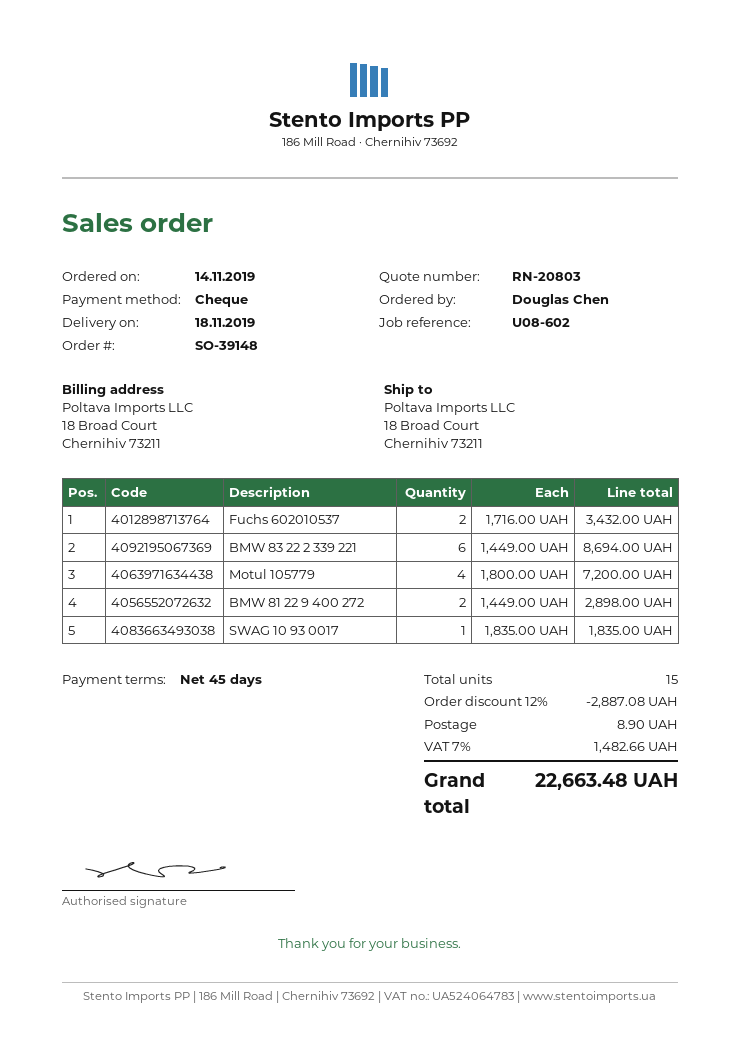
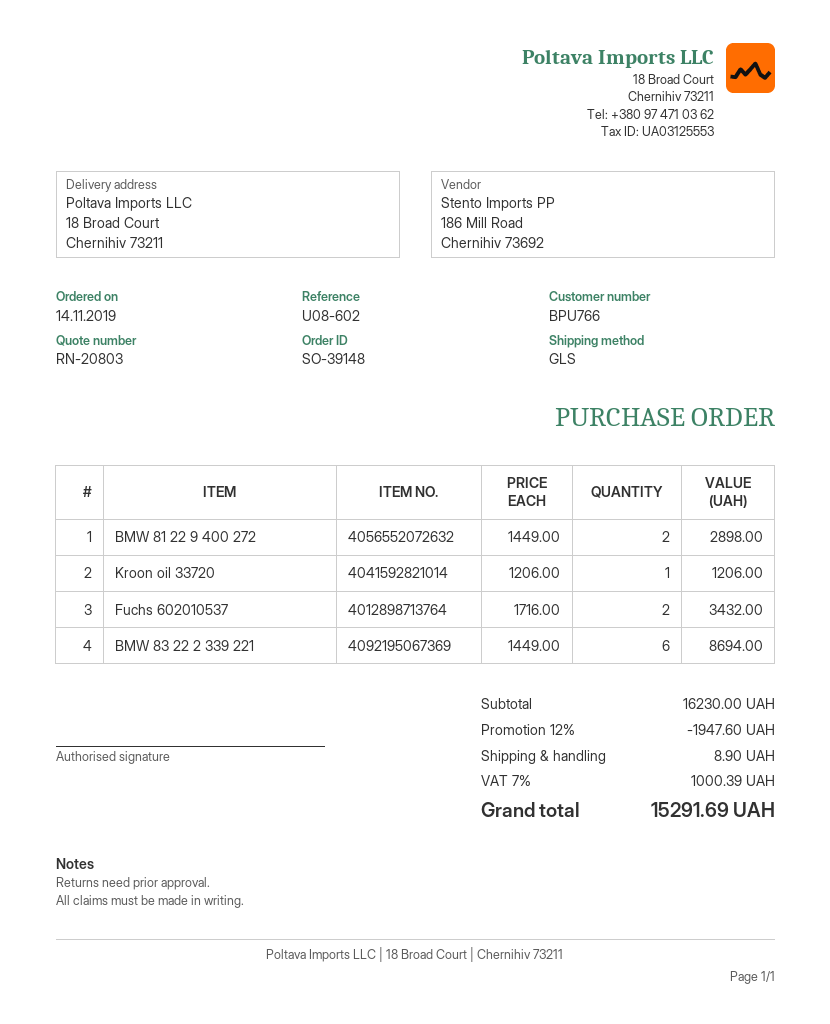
Motul 105779: 4 x 1800.00 = 7200.00 -> none
SWAG 10 93 0017: 1 x 1835.00 = 1835.00 -> none
Kroon oil 33720: none -> 1 x 1206.00 = 1206.00
discount: 12% = 2887.08 -> 12% = 1947.60
tax: 7% = 1482.66 -> 7% = 1000.39
total: 22663.48 -> 15291.69

